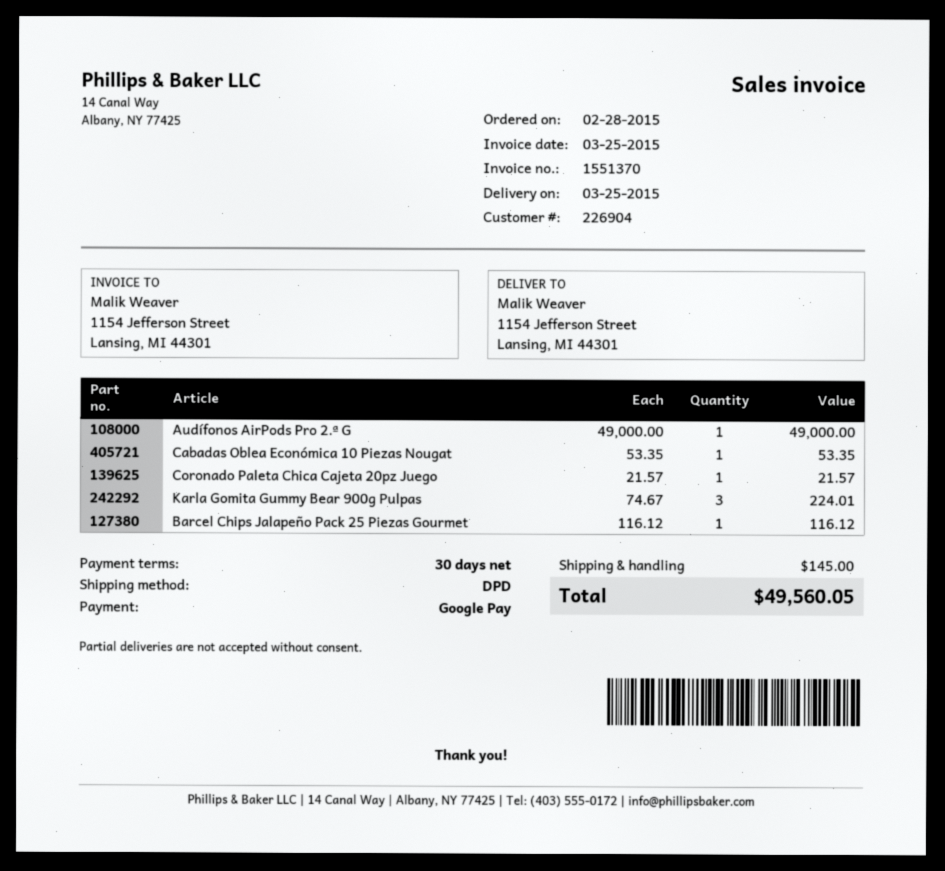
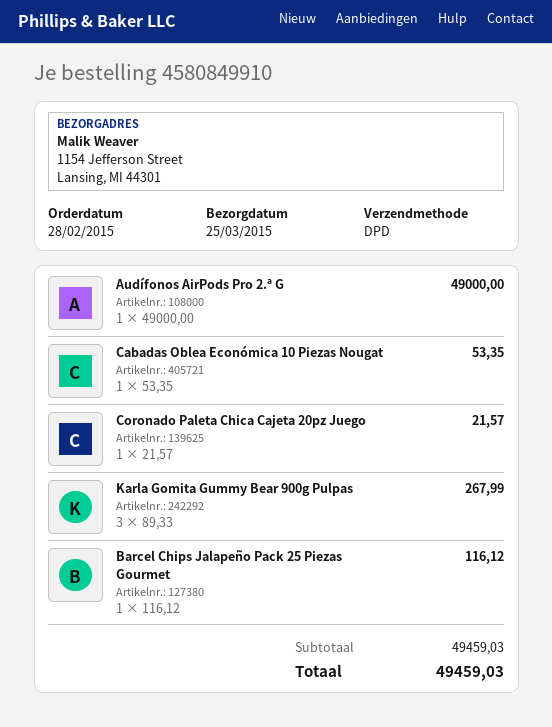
Karla Gomita Gummy Bear 900g Pulpas: 3 x 74.67 = 224.01 -> 3 x 89.33 = 267.99
shipping: 145.00 -> none
total: 49560.05 -> 49459.03

